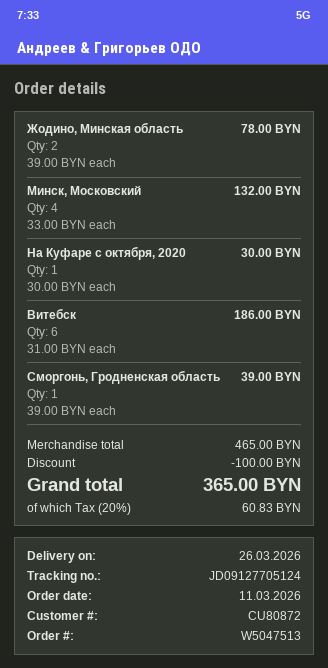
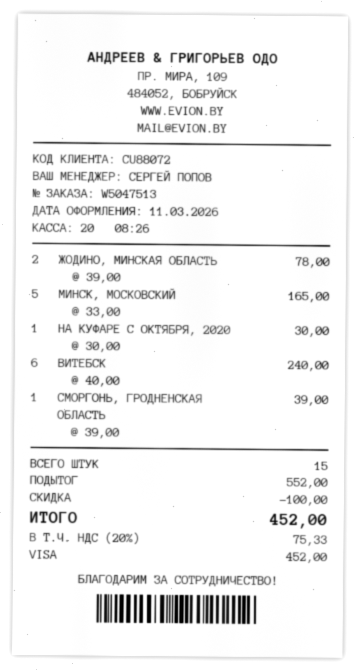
customer number: CU80872 -> CU88072
Минск, Московский: 4 x 33.00 = 132.00 -> 5 x 33.00 = 165.00
Витебск: 6 x 31.00 = 186.00 -> 6 x 40.00 = 240.00
subtotal: 465.00 -> 552.00
tax: 20% = 60.83 -> 20% = 75.33
total: 365.00 -> 452.00

